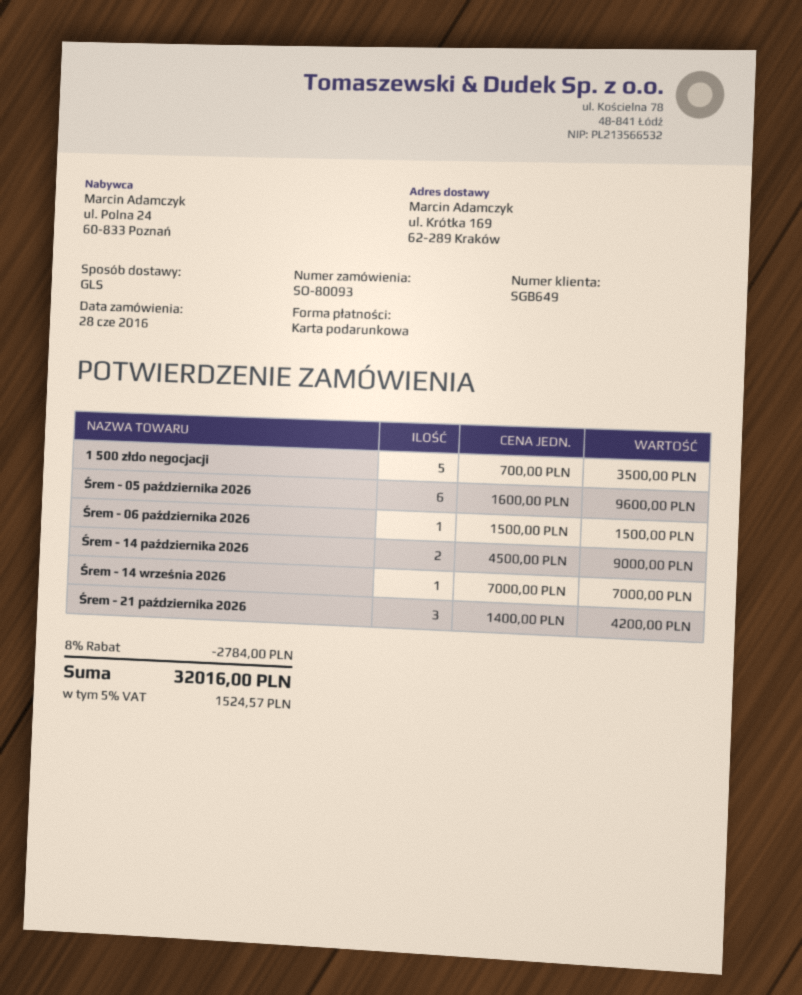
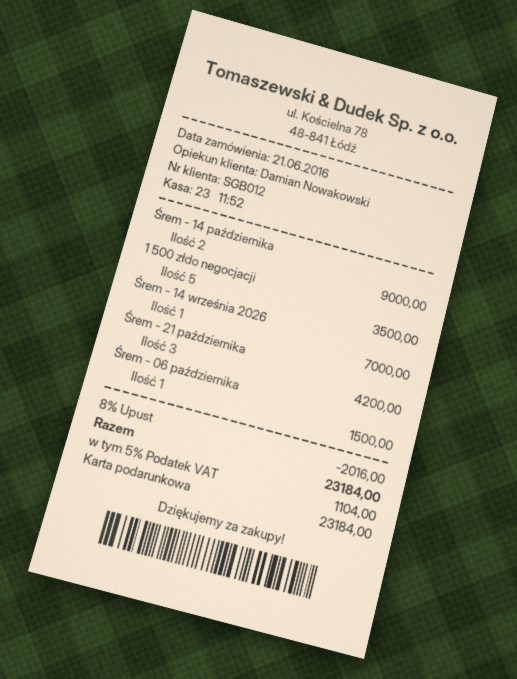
order date: 2016-06-28 -> 2016-06-21
customer number: SGB649 -> SGB012
Śrem - 05 października 2026: 6 for 9600.00 -> none
discount: 8% = 2784.00 -> 8% = 2016.00
tax: 5% = 1524.57 -> 5% = 1104.00
total: 32016.00 -> 23184.00

